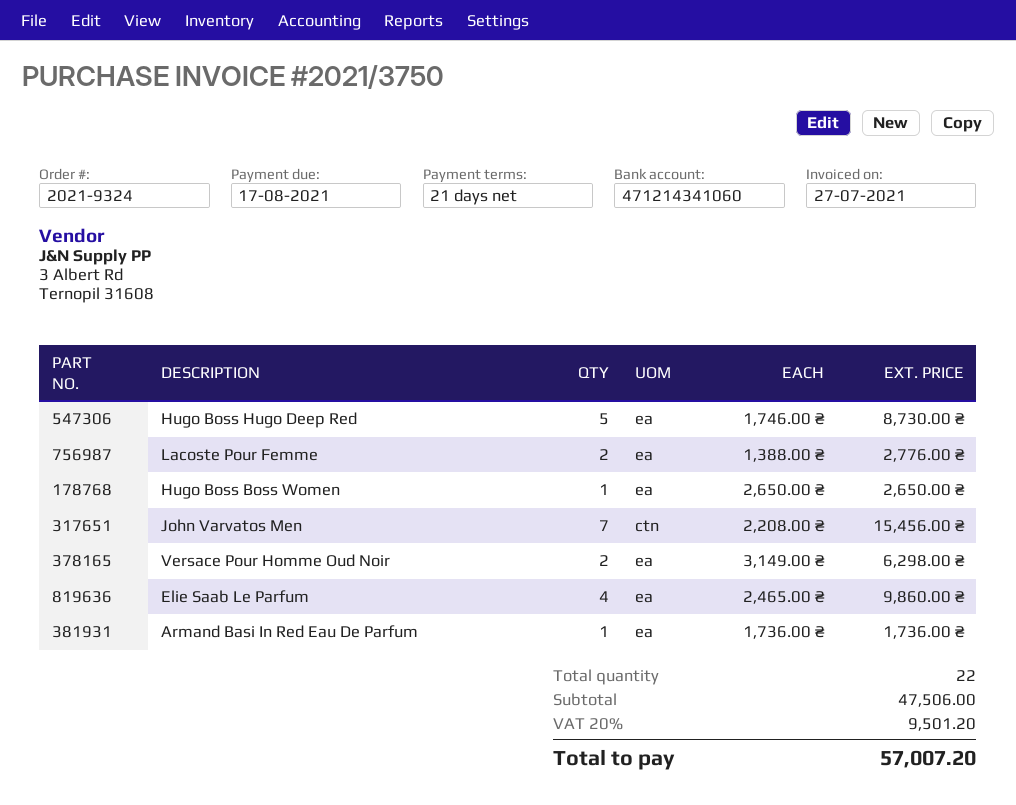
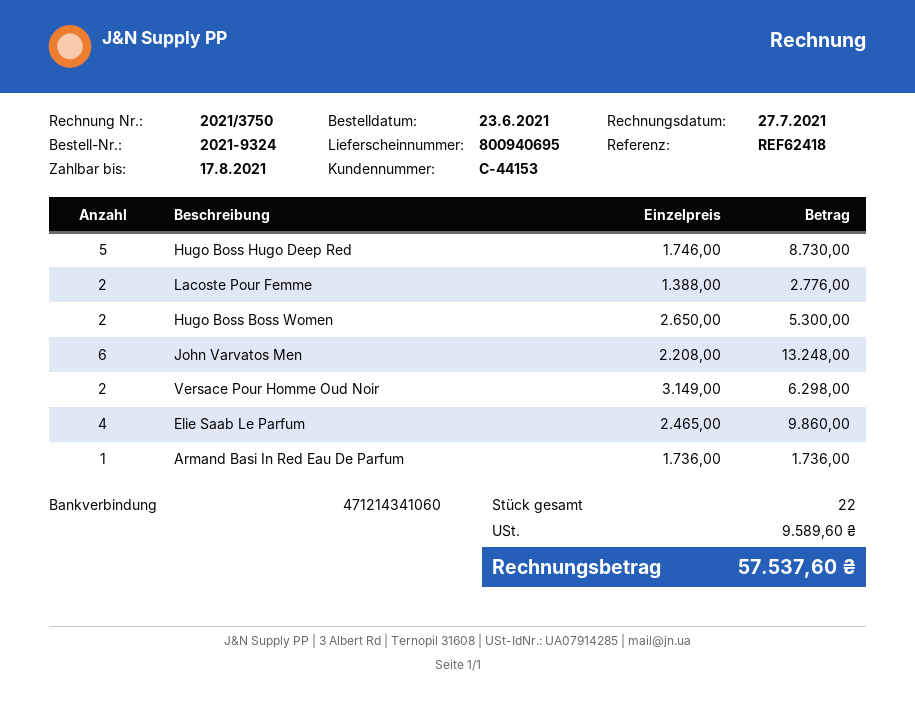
Hugo Boss Boss Women: 1 x 2650.00 = 2650.00 -> 2 x 2650.00 = 5300.00
John Varvatos Men: 7 x 2208.00 = 15456.00 -> 6 x 2208.00 = 13248.00
tax: 9501.20 -> 9589.60
total: 57007.20 -> 57537.60

